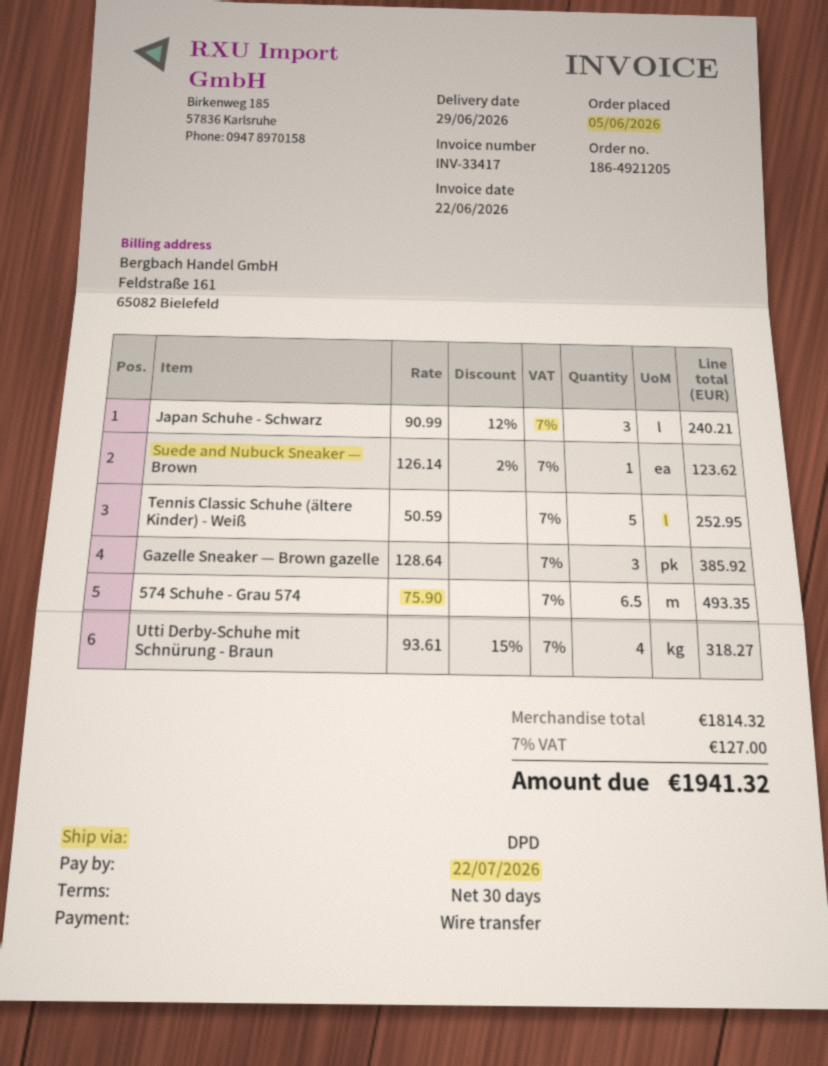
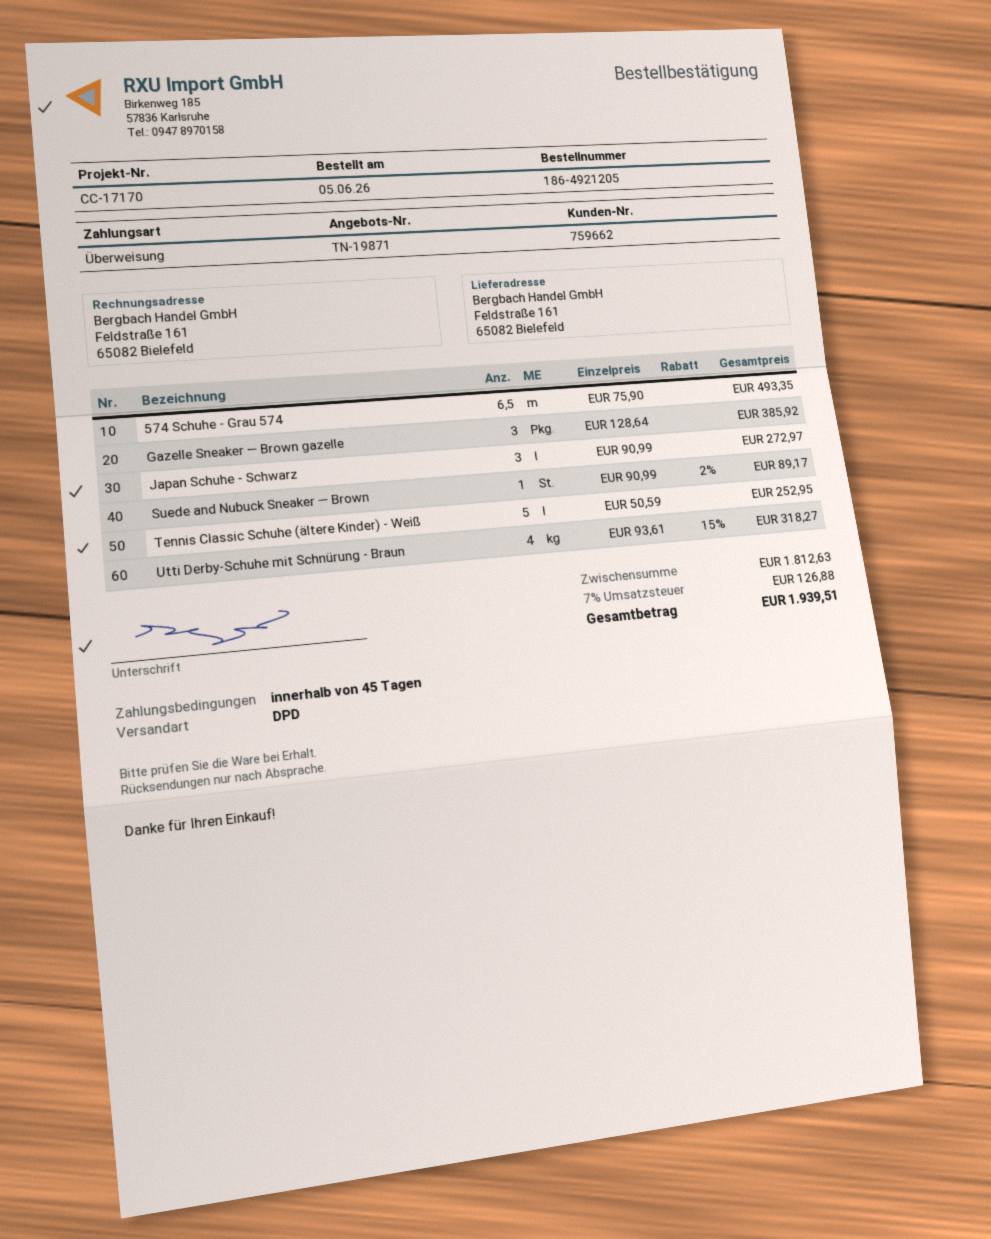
payment terms: 30 days -> 45 days
Japan Schuhe - Schwarz: 3 x 90.99 - 12% = 240.21 -> 3 x 90.99 = 272.97
Suede and Nubuck Sneaker — Brown: 1 x 126.14 - 2% = 123.62 -> 1 x 90.99 - 2% = 89.17
subtotal: 1814.32 -> 1812.63
tax: 7% = 127.00 -> 7% = 126.88
total: 1941.32 -> 1939.51

